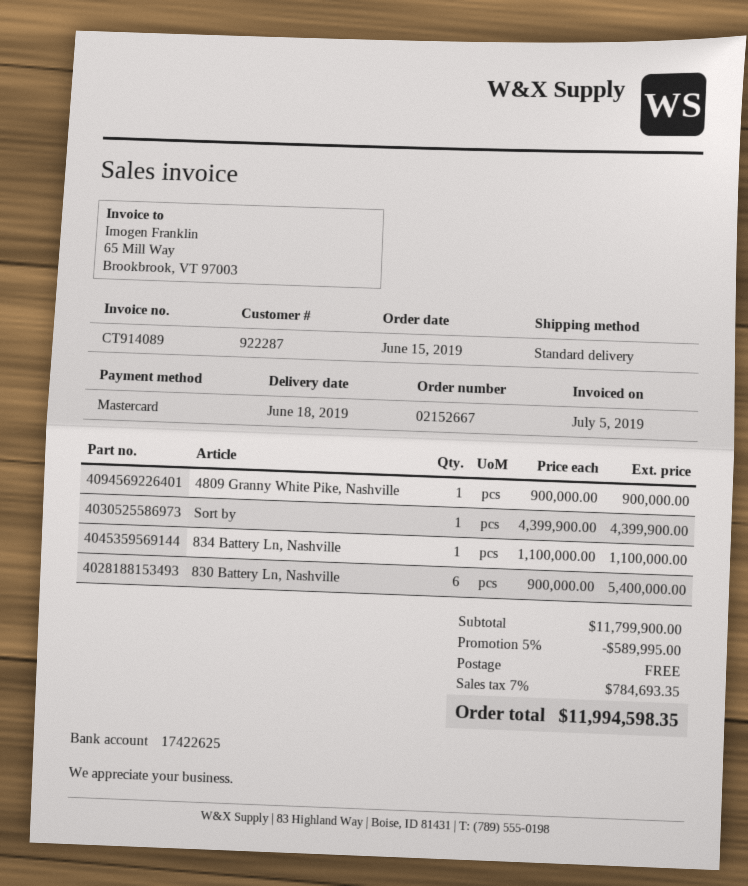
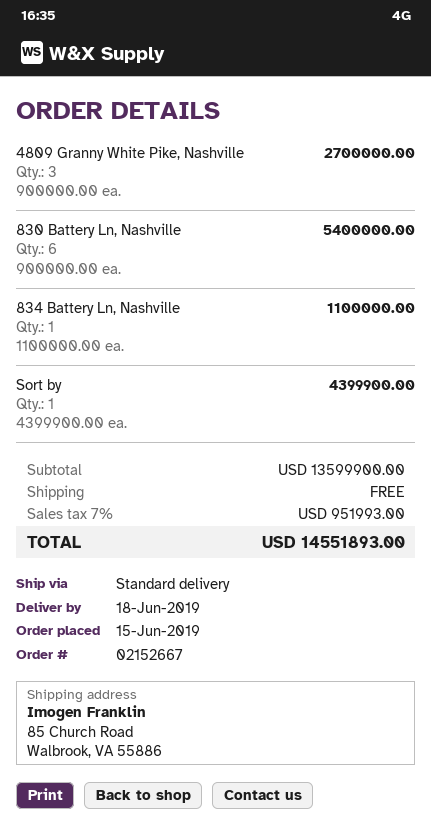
4809 Granny White Pike, Nashville: 1 x 900000.00 = 900000.00 -> 3 x 900000.00 = 2700000.00
subtotal: 11799900.00 -> 13599900.00
discount: 5% = 589995.00 -> none
tax: 7% = 784693.35 -> 7% = 951993.00
total: 11994598.35 -> 14551893.00

